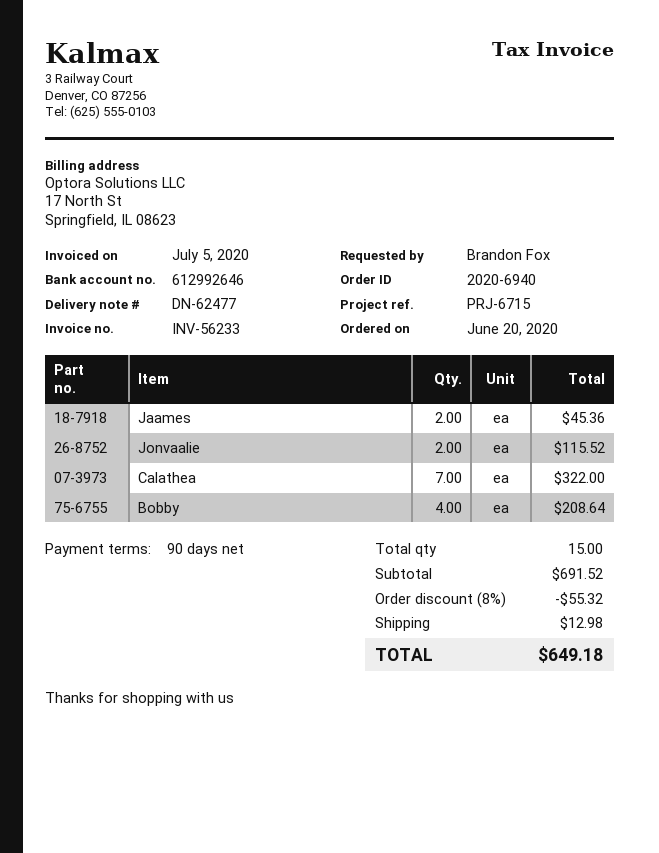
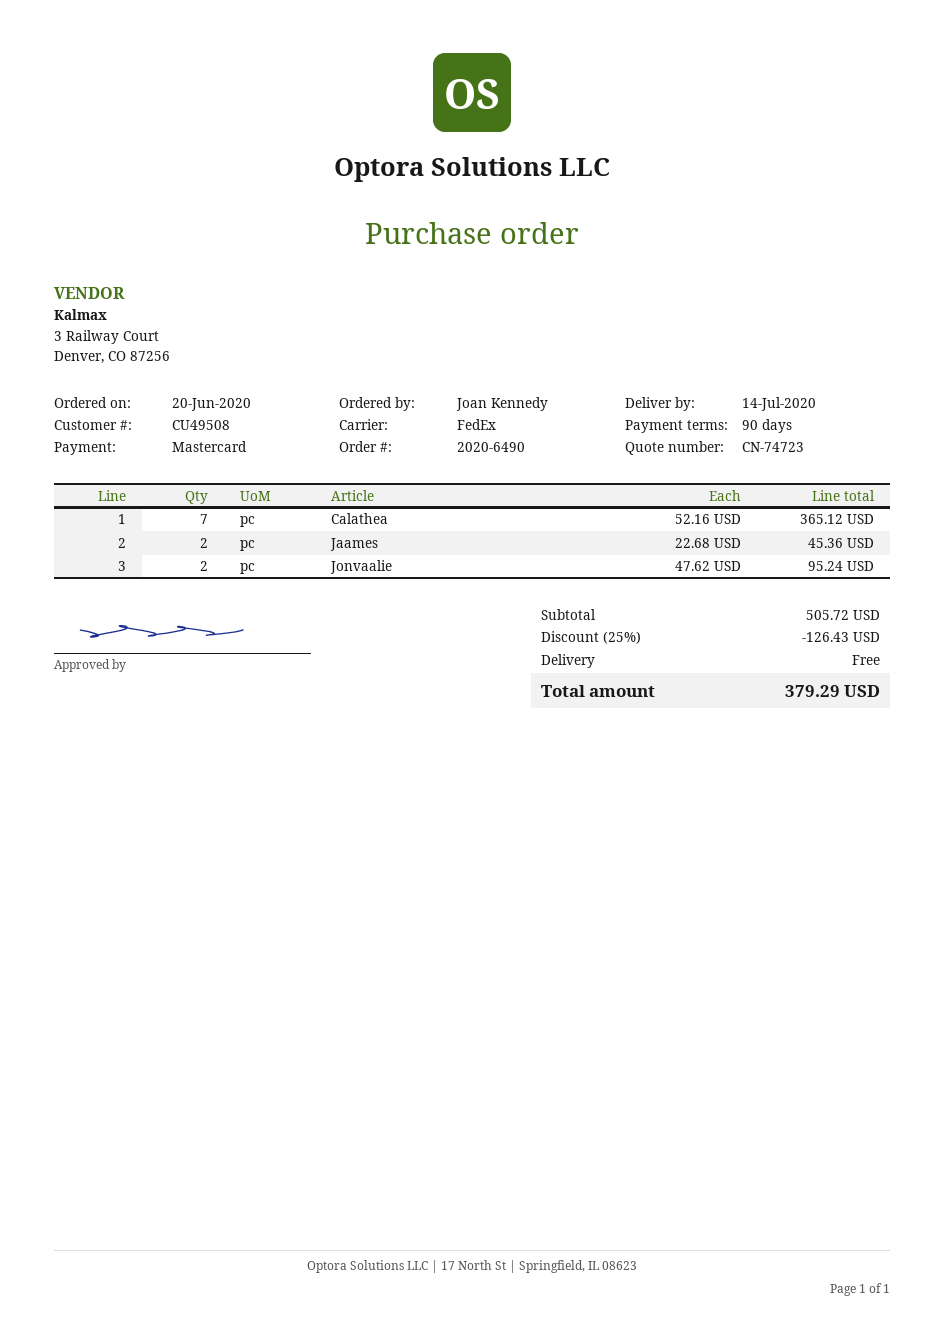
order number: 2020-6940 -> 2020-6490
ordered by: Brandon Fox -> Joan Kennedy
Jonvaalie: 2 for 115.52 -> 2 for 95.24
Calathea: 7 for 322.00 -> 7 for 365.12
Bobby: 4 for 208.64 -> none
subtotal: 691.52 -> 505.72
discount: 8% = 55.32 -> 25% = 126.43
shipping: 12.98 -> 0.00
total: 649.18 -> 379.29

